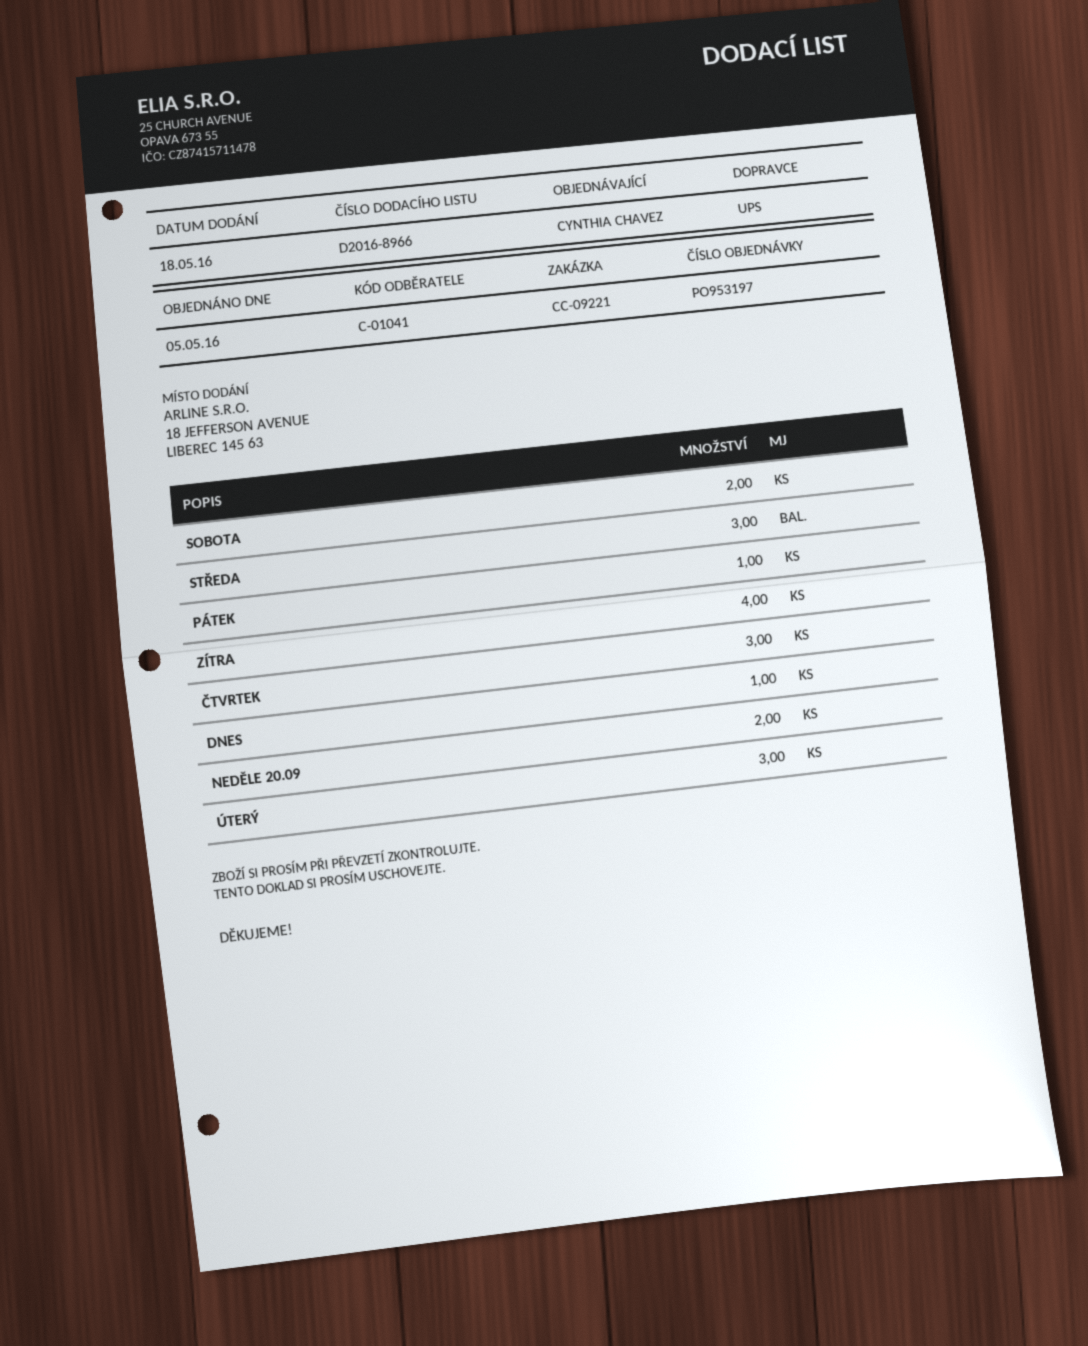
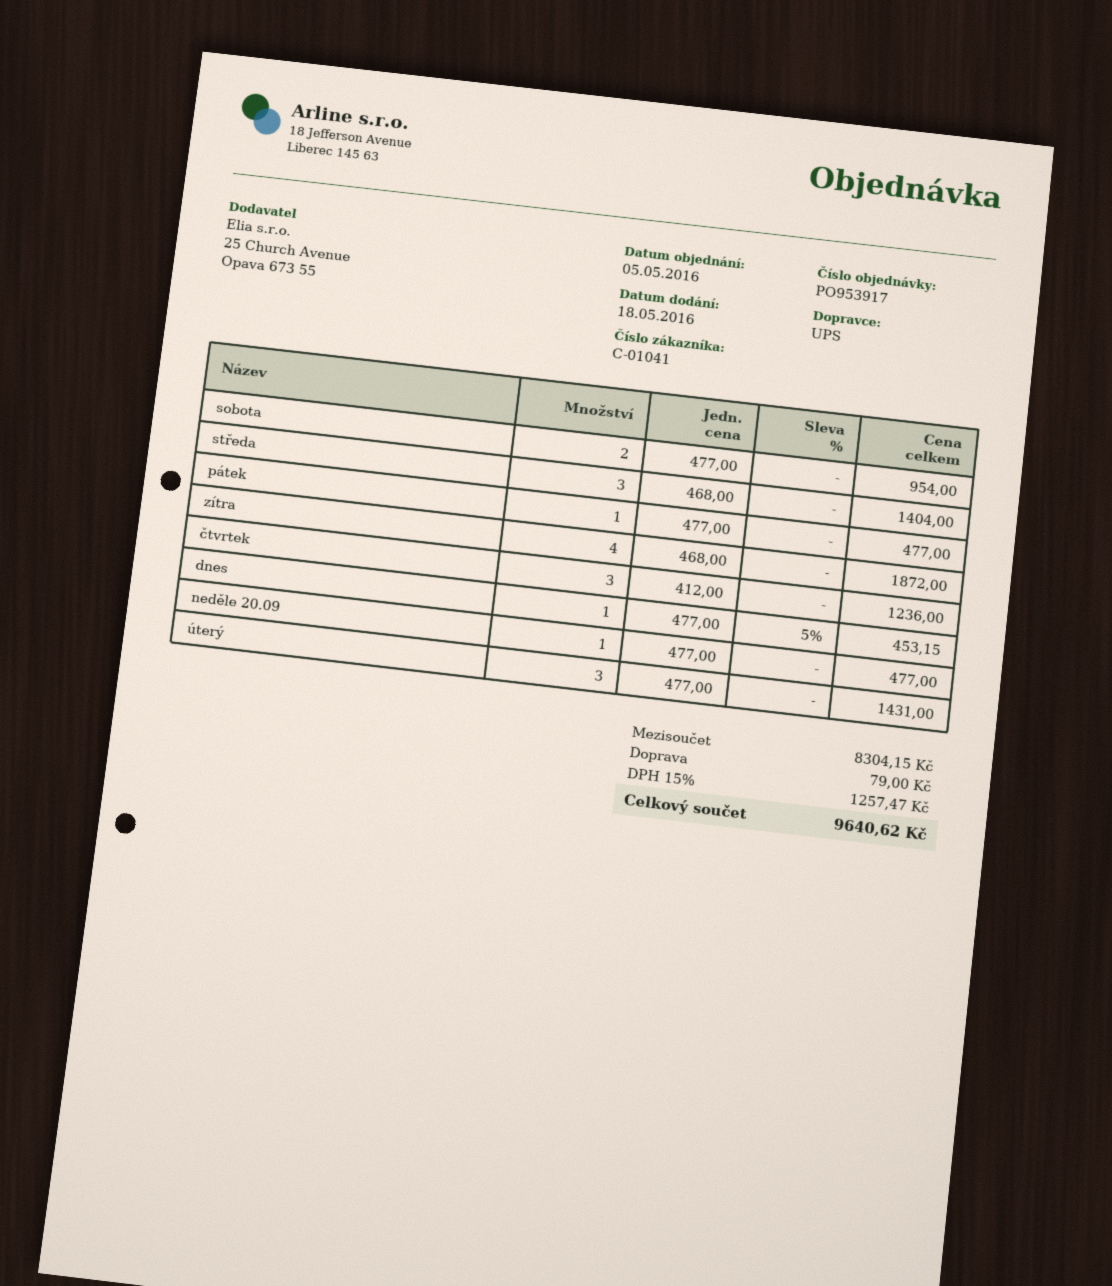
order number: PO953197 -> PO953917
NEDĚLE 20.09: 2 -> 1

